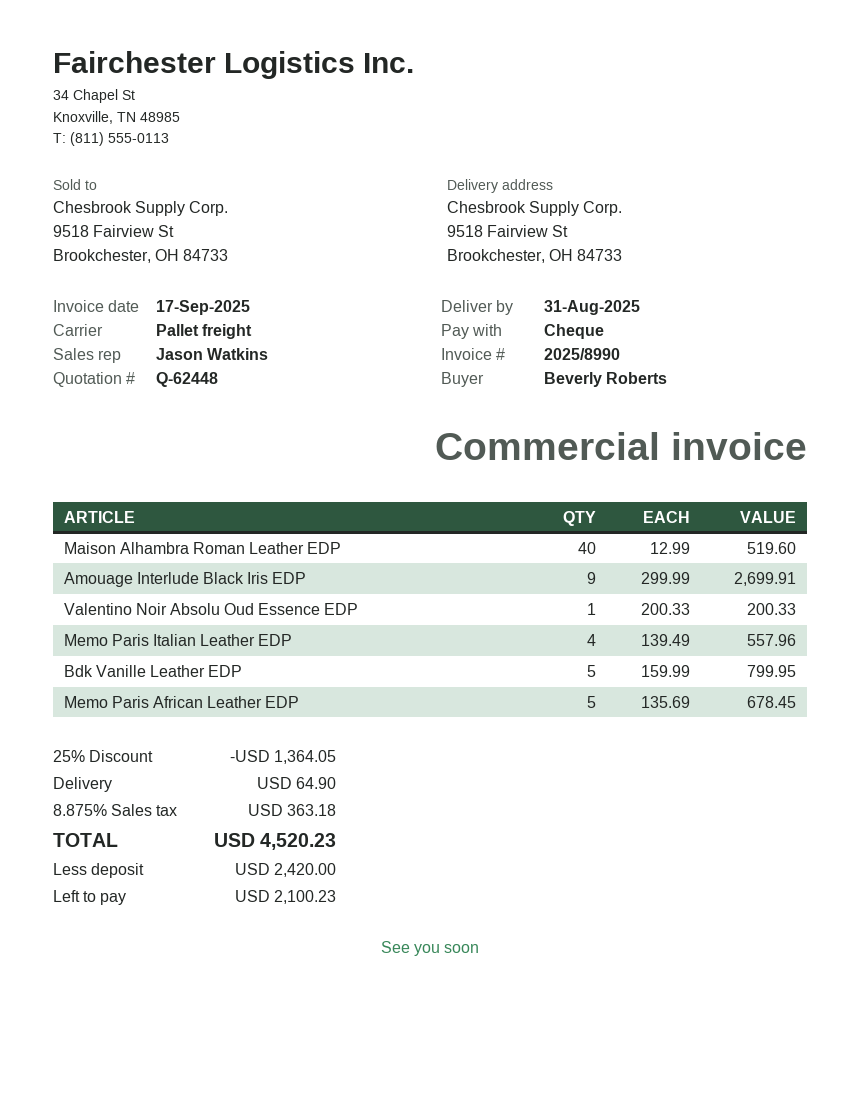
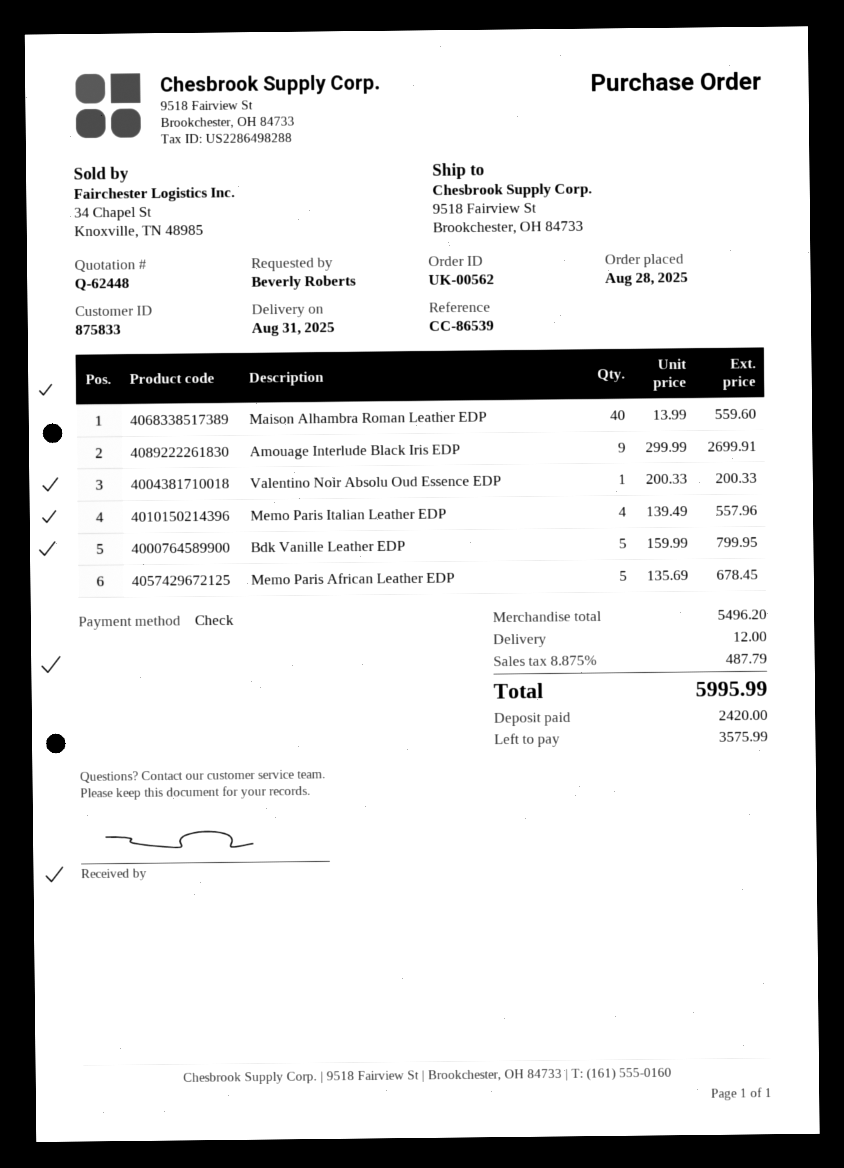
Maison Alhambra Roman Leather EDP: 40 x 12.99 = 519.60 -> 40 x 13.99 = 559.60
discount: 25% = 1364.05 -> none
shipping: 64.90 -> 12.00
tax: 8.875% = 363.18 -> 8.875% = 487.79
total: 4520.23 -> 5995.99
balance: 2100.23 -> 3575.99

